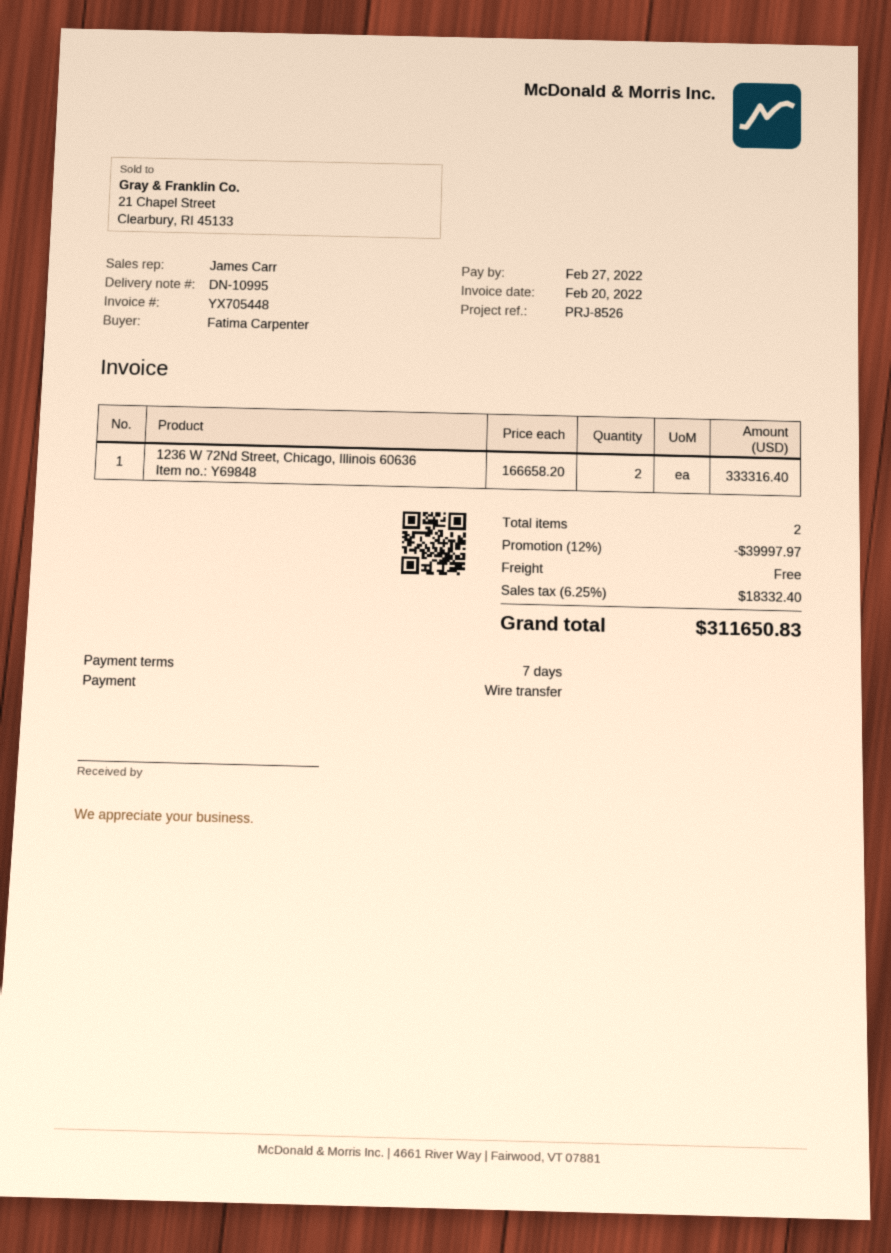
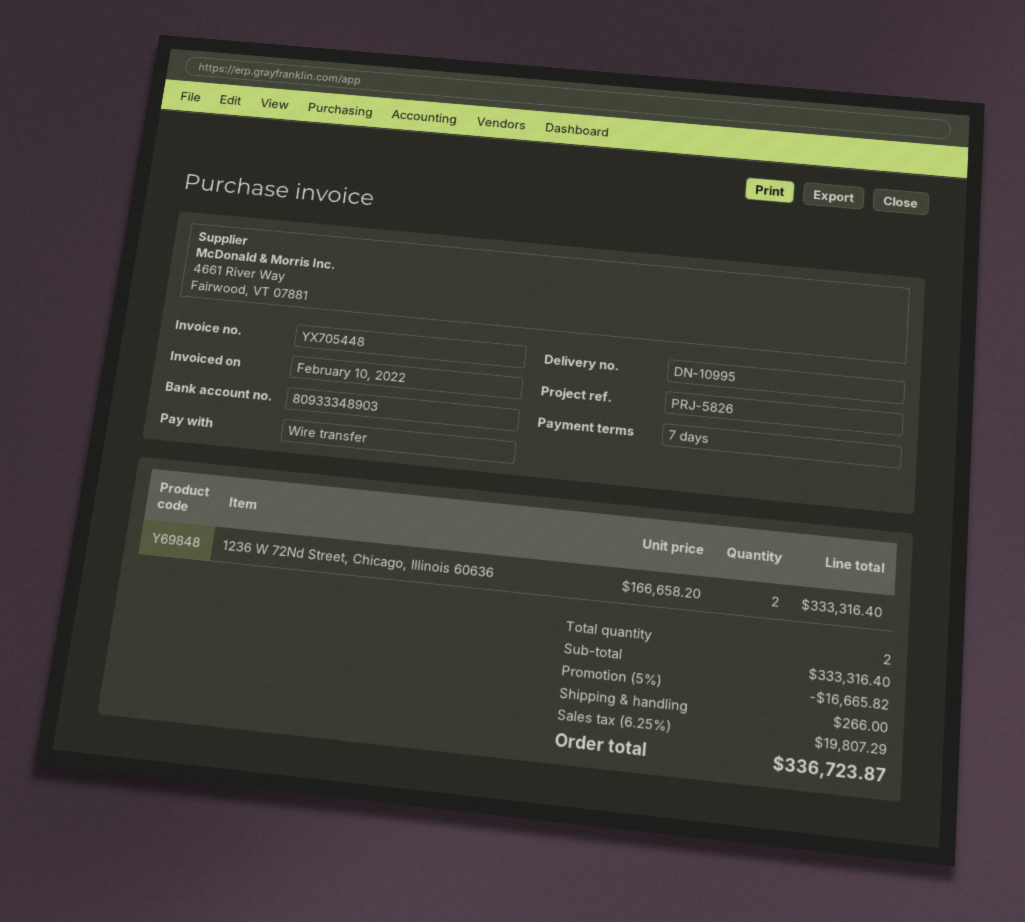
invoice date: 2022-02-20 -> 2022-02-10
reference: PRJ-8526 -> PRJ-5826
discount: 12% = 39997.97 -> 5% = 16665.82
shipping: 0.00 -> 266.00
tax: 6.25% = 18332.40 -> 6.25% = 19807.29
total: 311650.83 -> 336723.87

